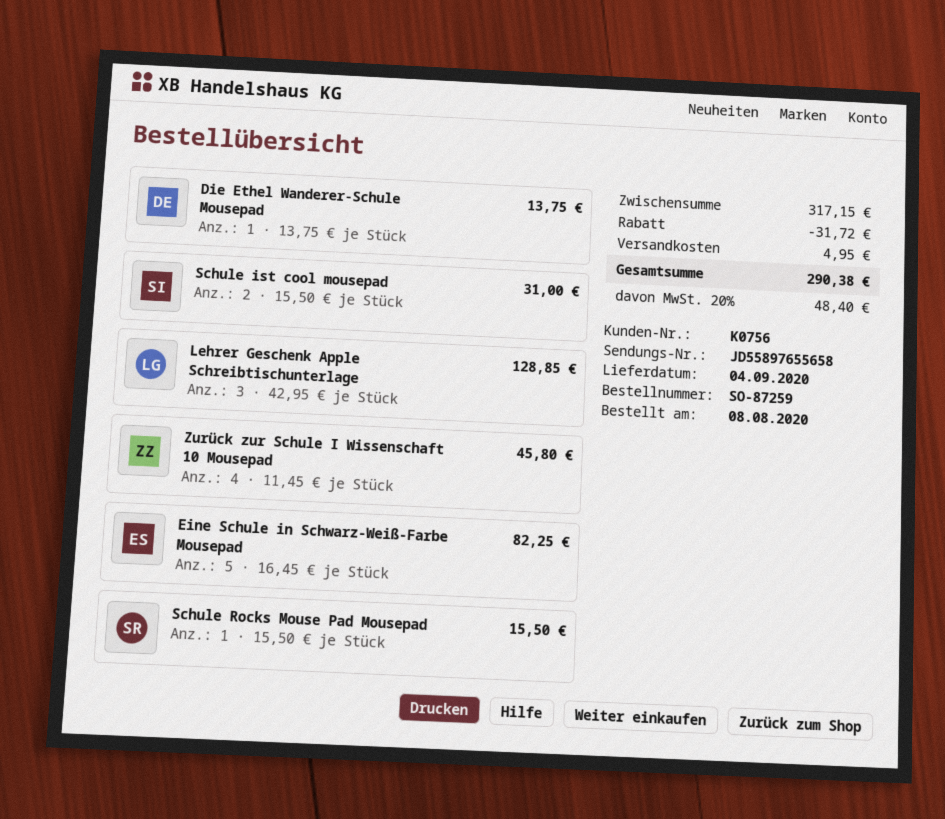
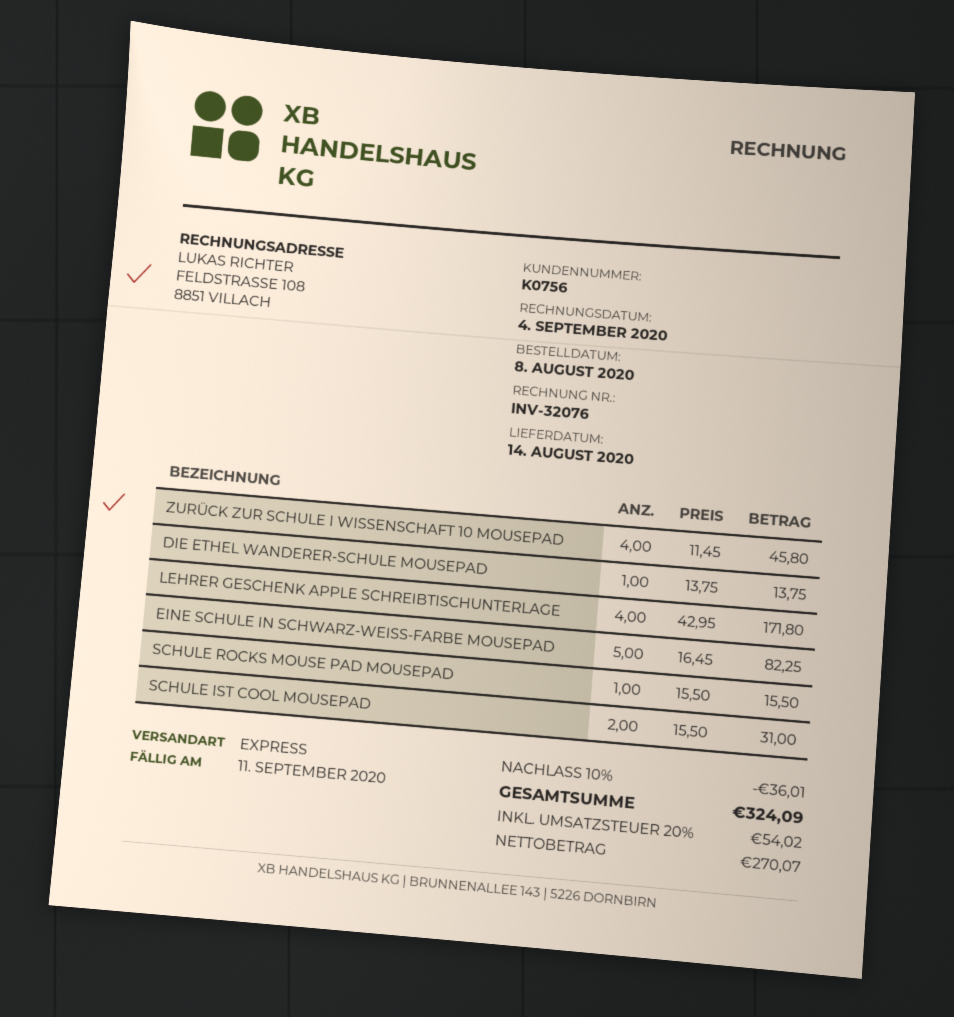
delivery date: 2020-09-04 -> 2020-08-14
Lehrer Geschenk Apple Schreibtischunterlage: 3 x 42.95 = 128.85 -> 4 x 42.95 = 171.80
discount: 31.72 -> 36.01
shipping: 4.95 -> none
tax: 20% = 48.40 -> 20% = 54.02
total: 290.38 -> 324.09

